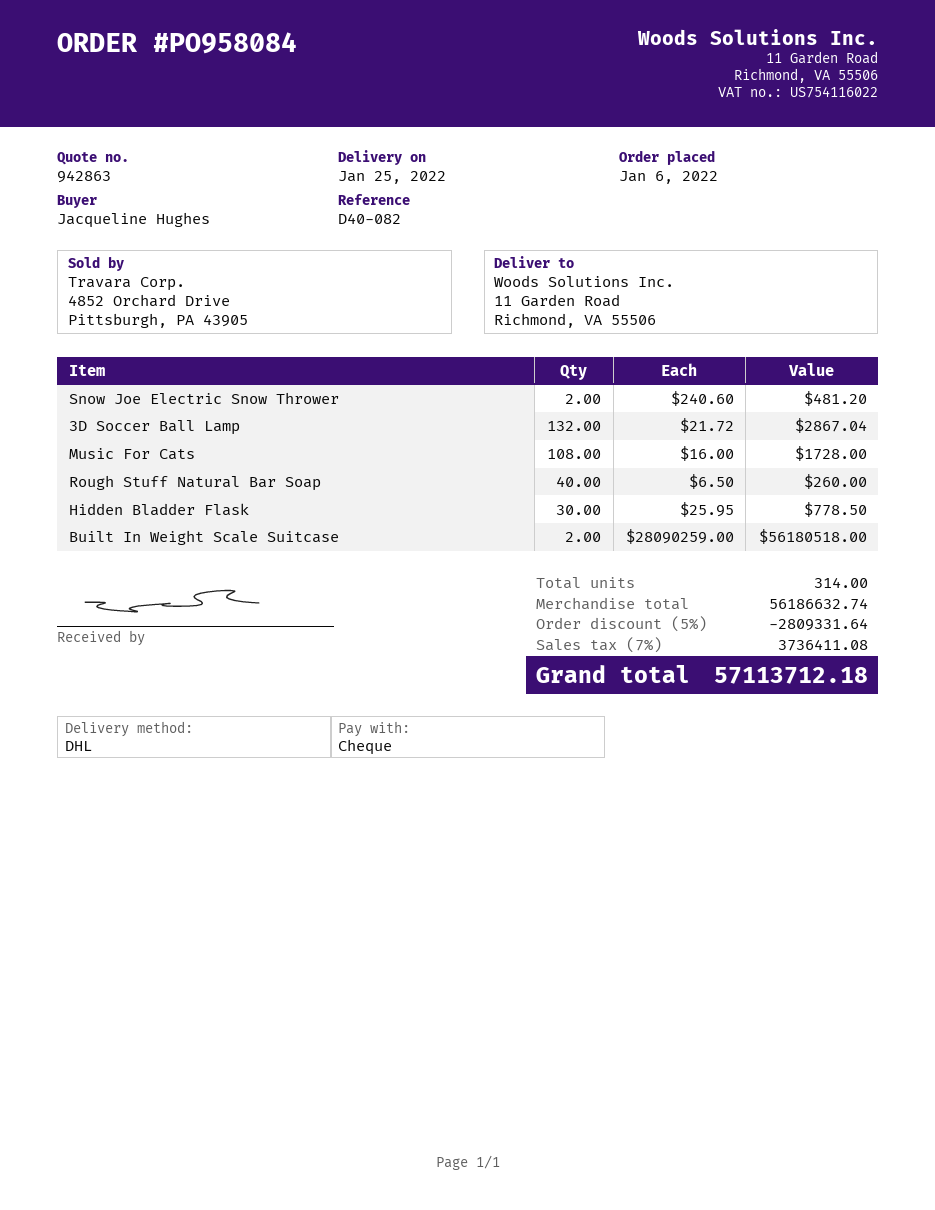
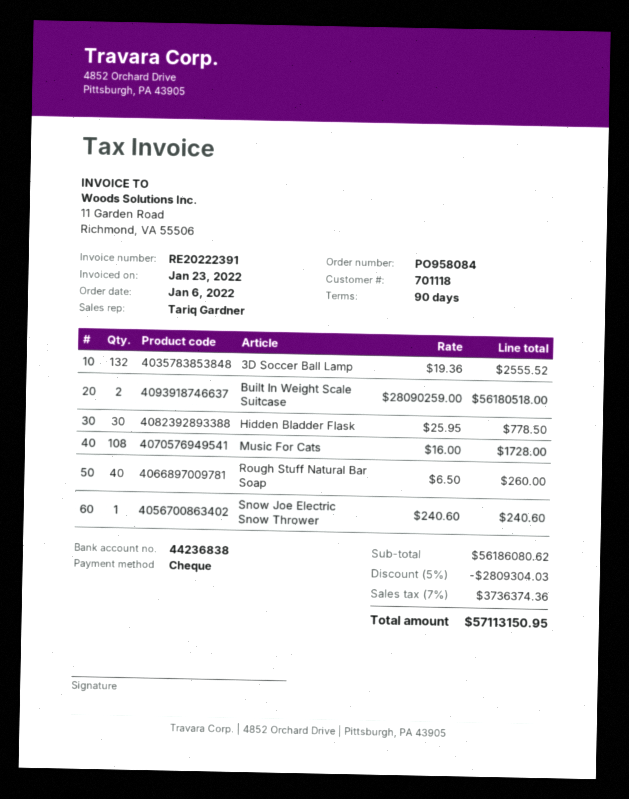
Snow Joe Electric Snow Thrower: 2 x 240.60 = 481.20 -> 1 x 240.60 = 240.60
3D Soccer Ball Lamp: 132 x 21.72 = 2867.04 -> 132 x 19.36 = 2555.52
subtotal: 56186632.74 -> 56186080.62
discount: 5% = 2809331.64 -> 5% = 2809304.03
tax: 7% = 3736411.08 -> 7% = 3736374.36
total: 57113712.18 -> 57113150.95

